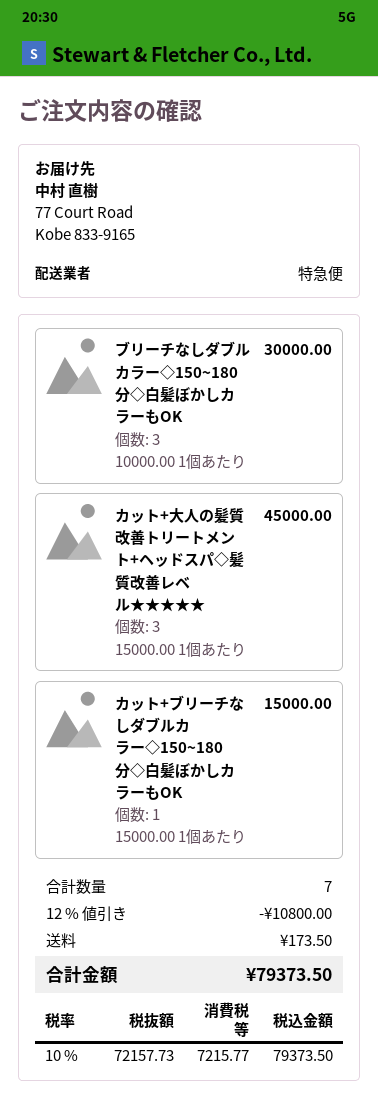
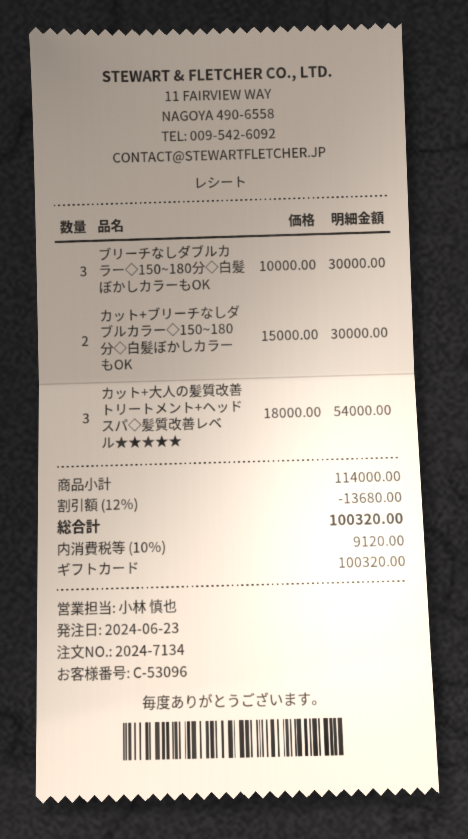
カット+大人の髪質改善トリートメント+ヘッドスパ◇髪質改善レベル★★★★★: 3 x 15000.00 = 45000.00 -> 3 x 18000.00 = 54000.00
カット+ブリーチなしダブルカラー◇150~180分◇白髪ぼかしカラーもOK: 1 x 15000.00 = 15000.00 -> 2 x 15000.00 = 30000.00
discount: 12% = 10800.00 -> 12% = 13680.00
shipping: 173.50 -> none
tax: 10% = 7215.77 -> 10% = 9120.00
total: 79373.50 -> 100320.00

